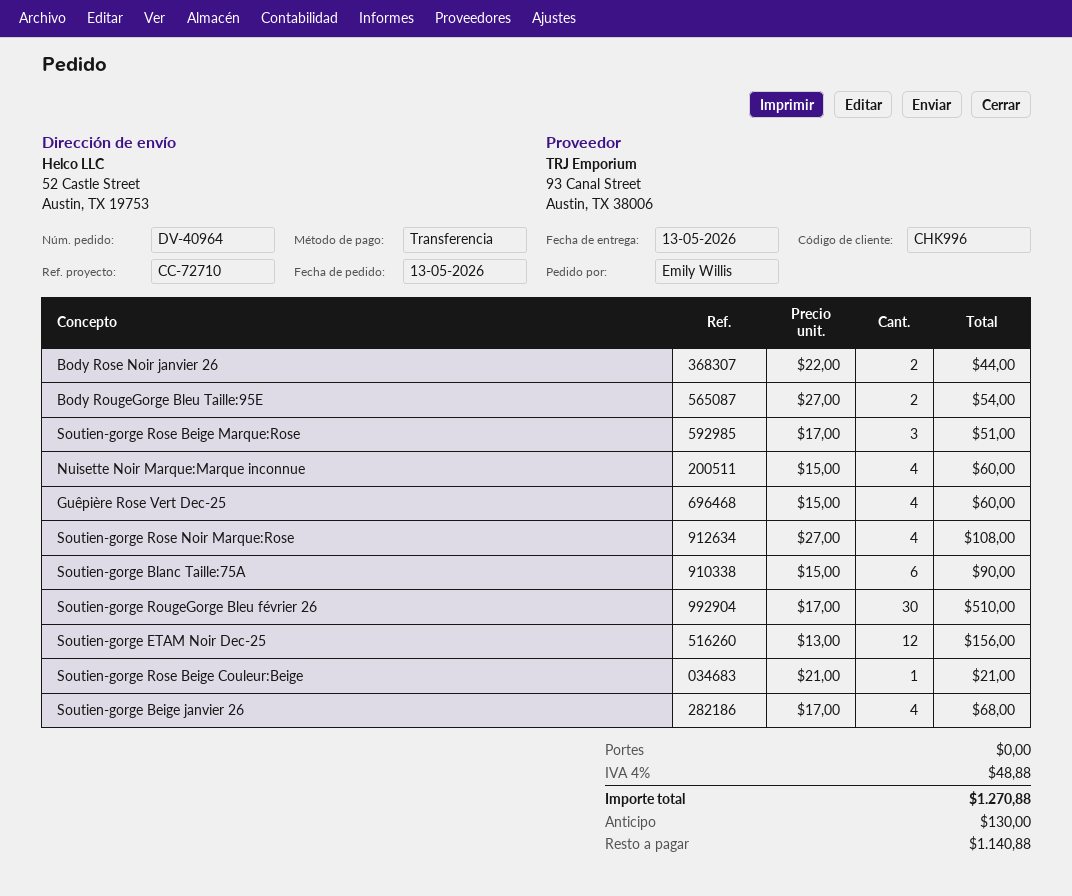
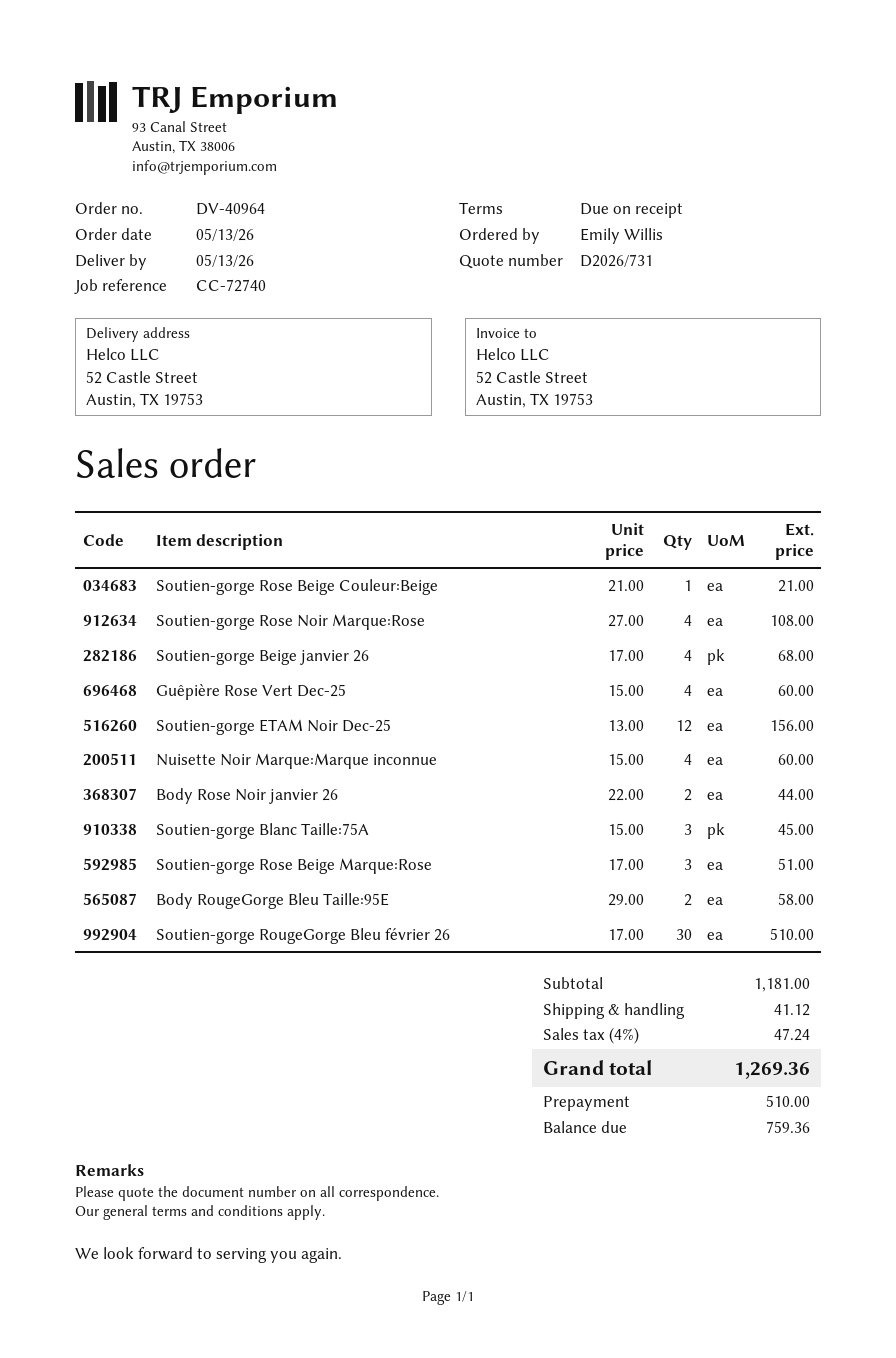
reference: CC-72710 -> CC-72740
Body RougeGorge Bleu Taille:95E: 2 x 27.00 = 54.00 -> 2 x 29.00 = 58.00
Soutien-gorge Blanc Taille:75A: 6 x 15.00 = 90.00 -> 3 x 15.00 = 45.00
shipping: 0.00 -> 41.12
tax: 4% = 48.88 -> 4% = 47.24
total: 1270.88 -> 1269.36
deposit: 130.00 -> 510.00
balance: 1140.88 -> 759.36

